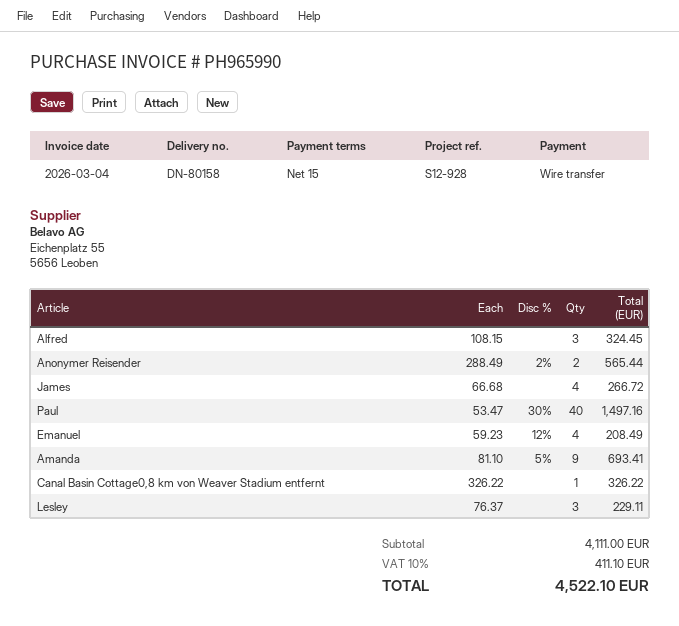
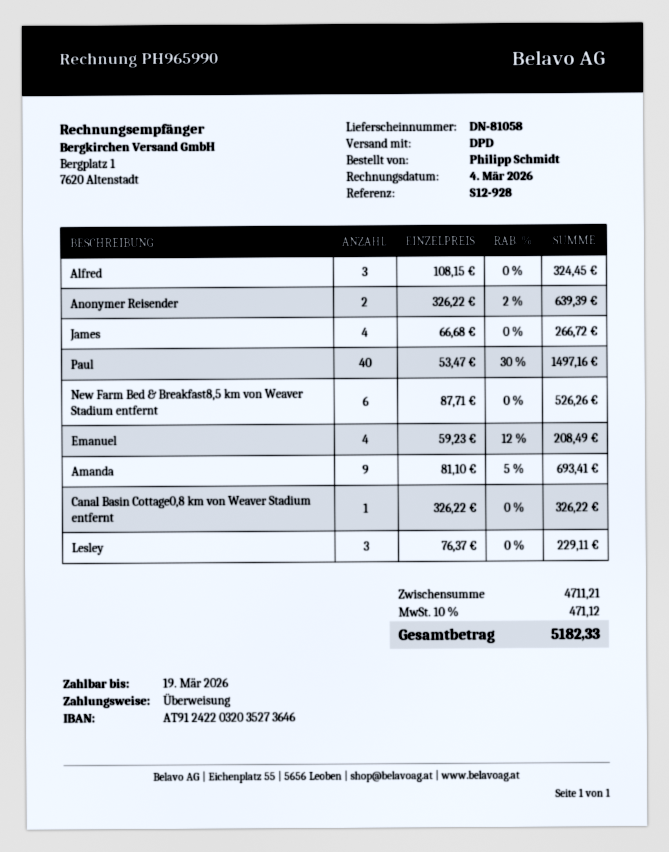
delivery note number: DN-80158 -> DN-81058
Anonymer Reisender: 2 x 288.49 - 2% = 565.44 -> 2 x 326.22 - 2% = 639.39
New Farm Bed & Breakfast8,5 km von Weaver Stadium entfernt: none -> 6 x 87.71 = 526.26
subtotal: 4111.00 -> 4711.21
tax: 10% = 411.10 -> 10% = 471.12
total: 4522.10 -> 5182.33

